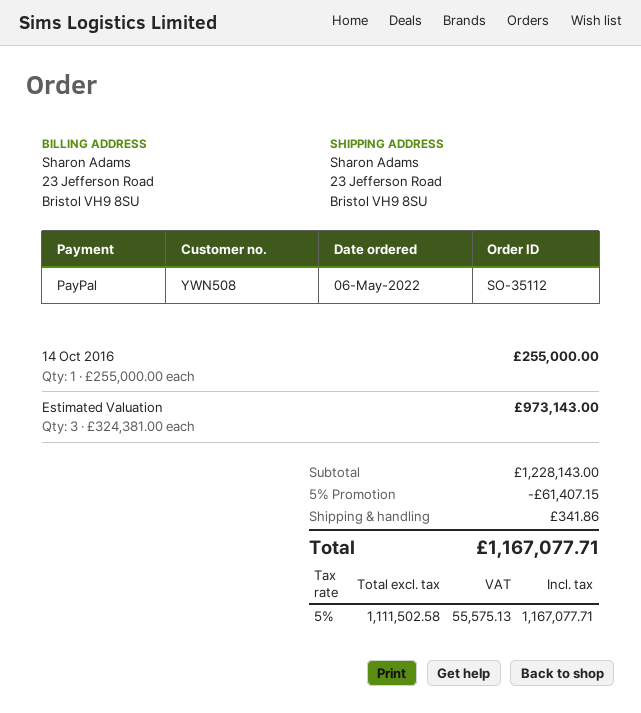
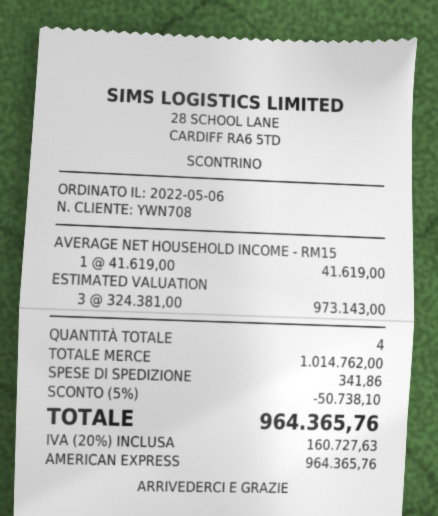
customer number: YWN508 -> YWN708
payment method: PayPal -> American Express
14 Oct 2016: 1 x 255000.00 = 255000.00 -> none
AVERAGE NET HOUSEHOLD INCOME - RM15: none -> 1 x 41619.00 = 41619.00
subtotal: 1228143.00 -> 1014762.00
discount: 5% = 61407.15 -> 5% = 50738.10
tax: 5% = 55575.13 -> 20% = 160727.63
total: 1167077.71 -> 964365.76

